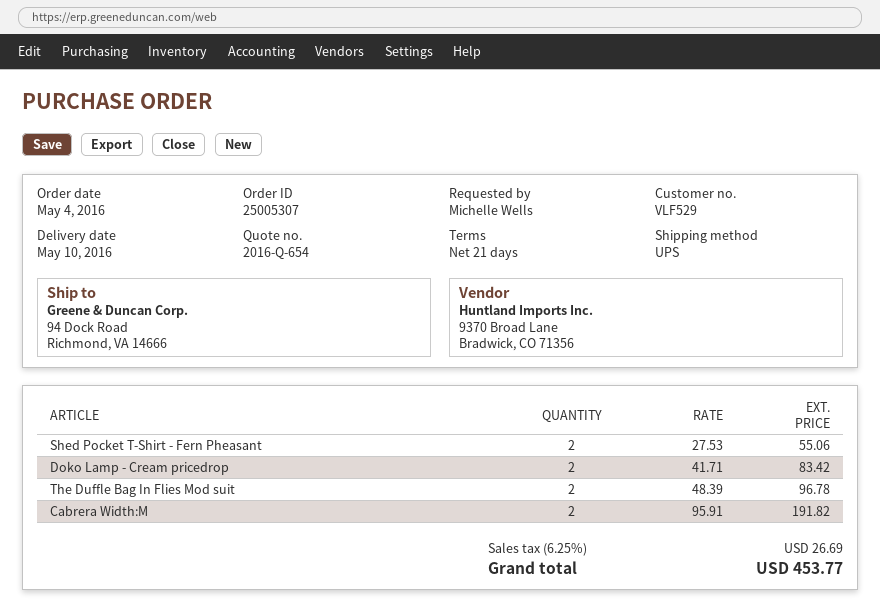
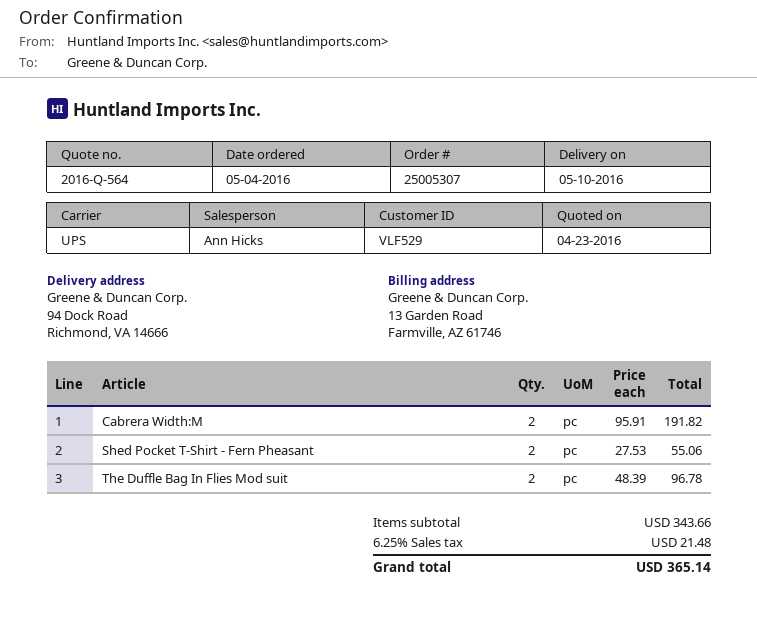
quote number: 2016-Q-654 -> 2016-Q-564
Doko Lamp - Cream pricedrop: 2 x 41.71 = 83.42 -> none
tax: 6.25% = 26.69 -> 6.25% = 21.48
total: 453.77 -> 365.14

